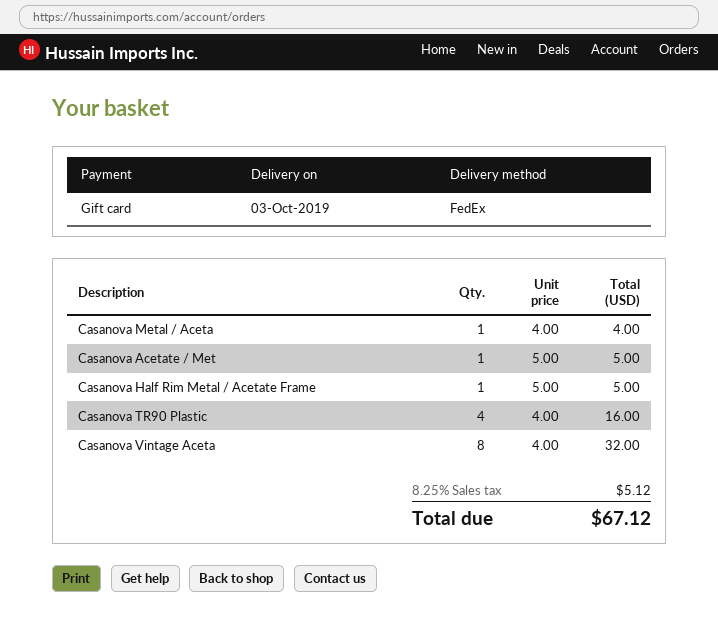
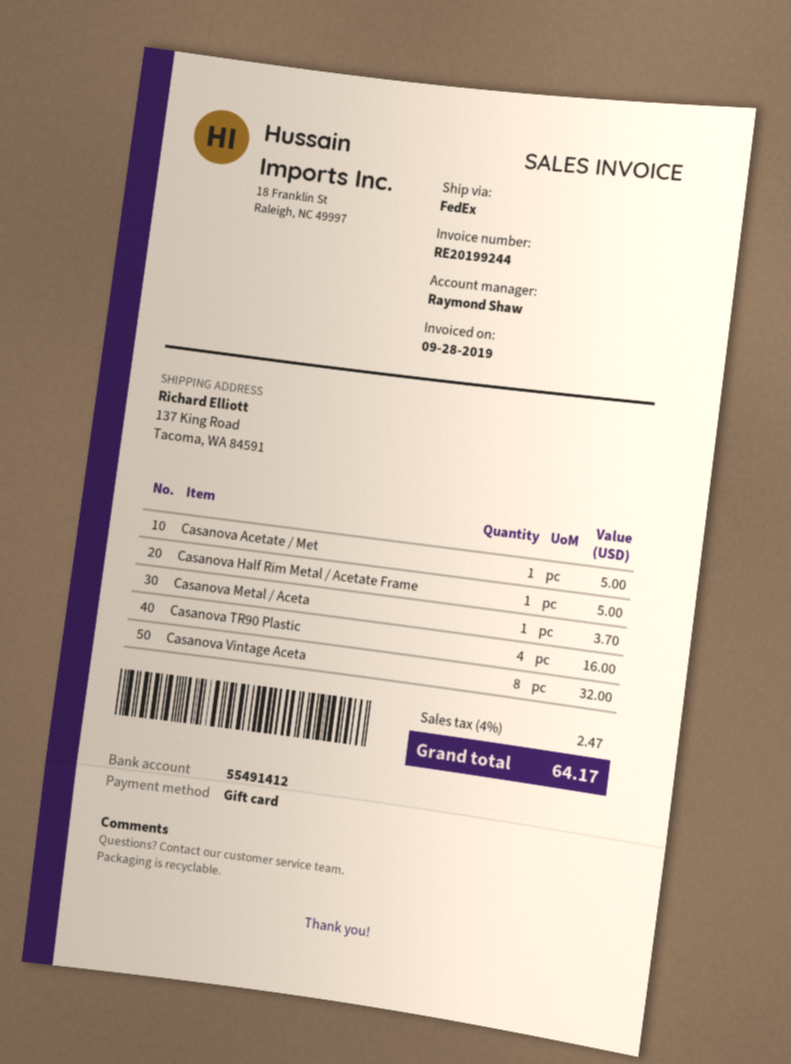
Casanova Metal / Aceta: 1 for 4.00 -> 1 for 3.70
tax: 8.25% = 5.12 -> 4% = 2.47
total: 67.12 -> 64.17

